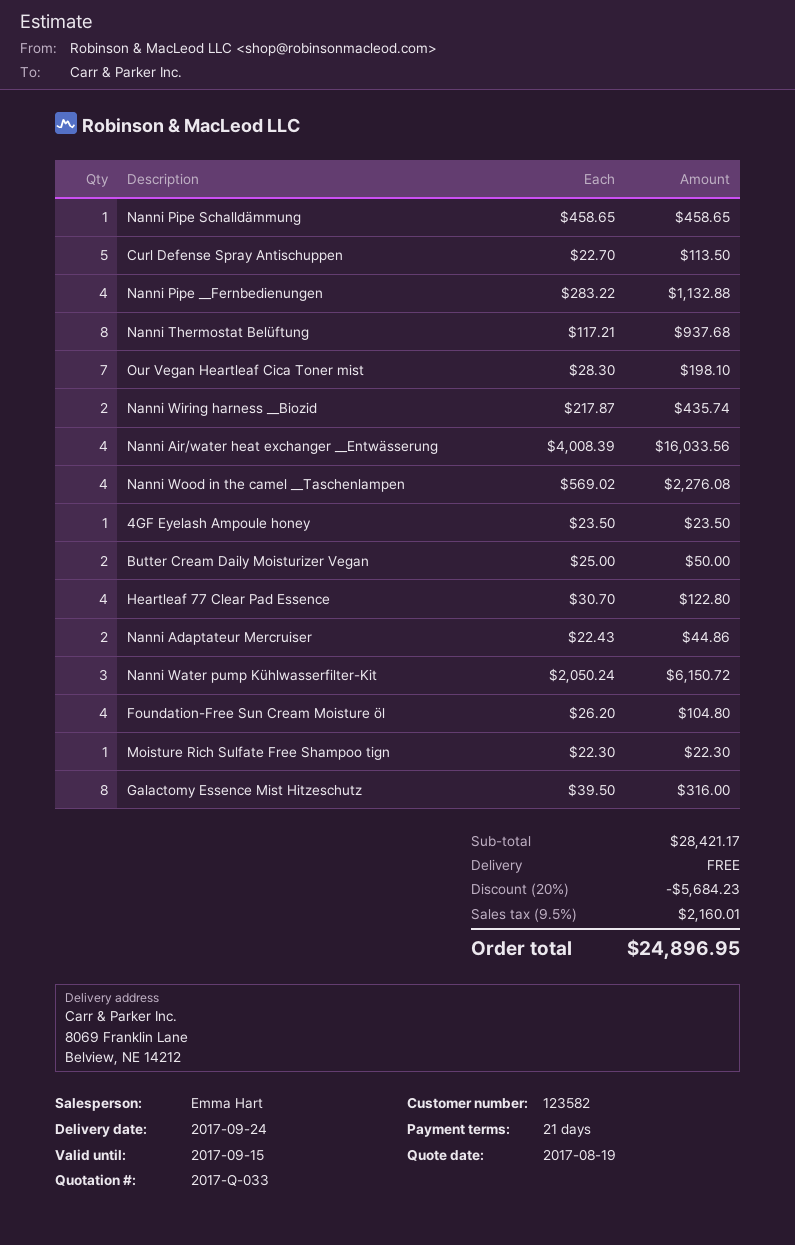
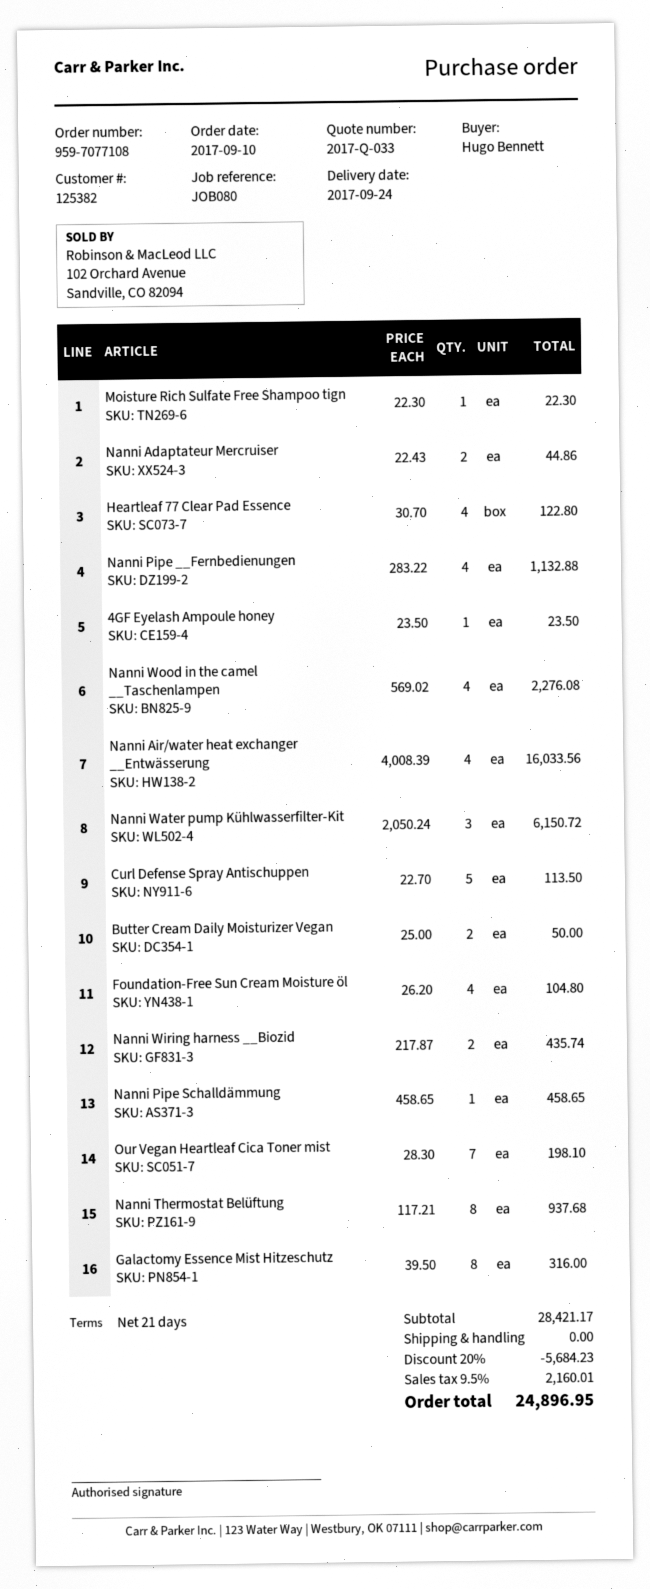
customer number: 123582 -> 125382

